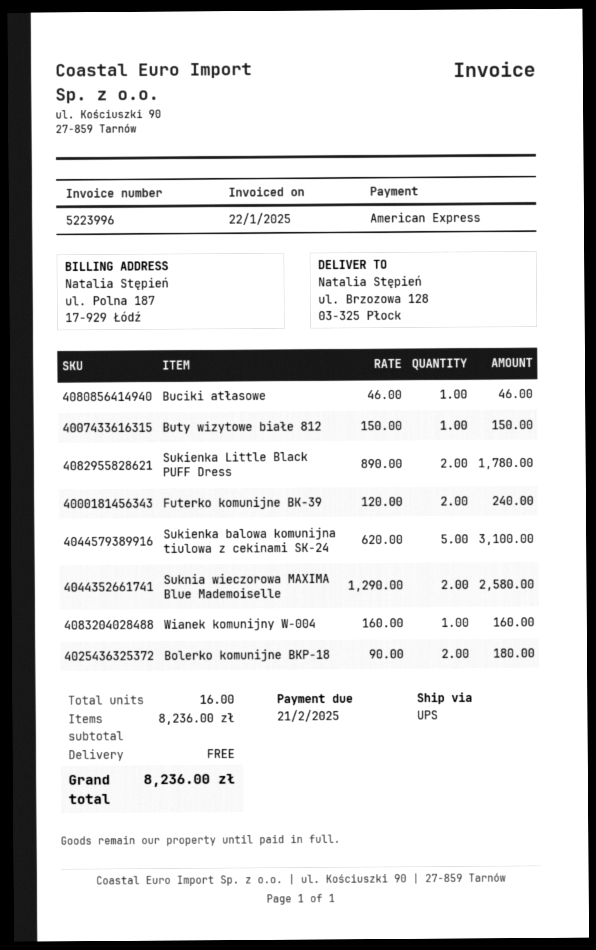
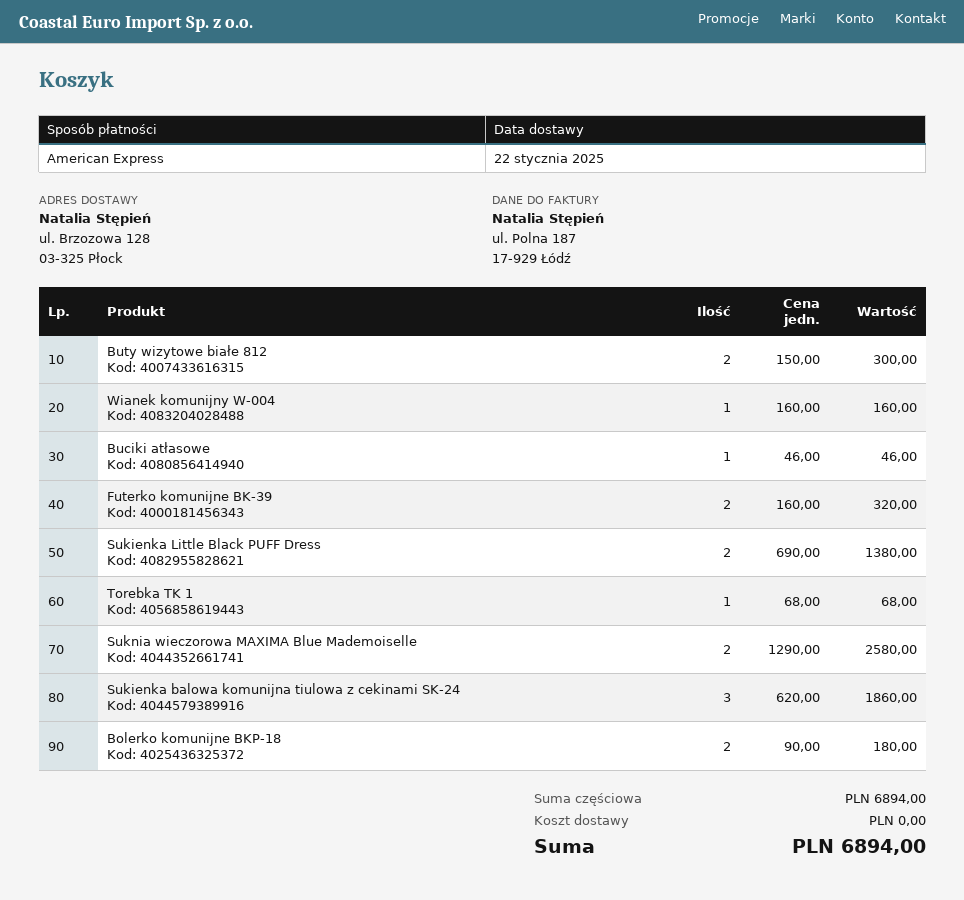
Buty wizytowe białe 812: 1 x 150.00 = 150.00 -> 2 x 150.00 = 300.00
Sukienka Little Black PUFF Dress: 2 x 890.00 = 1780.00 -> 2 x 690.00 = 1380.00
Futerko komunijne BK-39: 2 x 120.00 = 240.00 -> 2 x 160.00 = 320.00
Sukienka balowa komunijna tiulowa z cekinami SK-24: 5 x 620.00 = 3100.00 -> 3 x 620.00 = 1860.00
Torebka TK 1: none -> 1 x 68.00 = 68.00
subtotal: 8236.00 -> 6894.00
total: 8236.00 -> 6894.00

